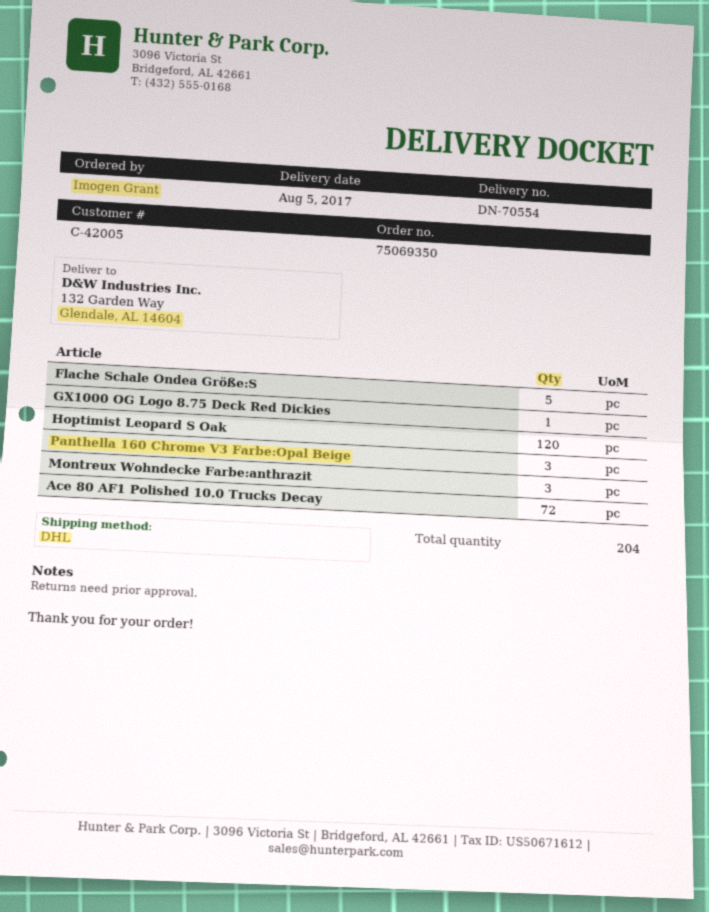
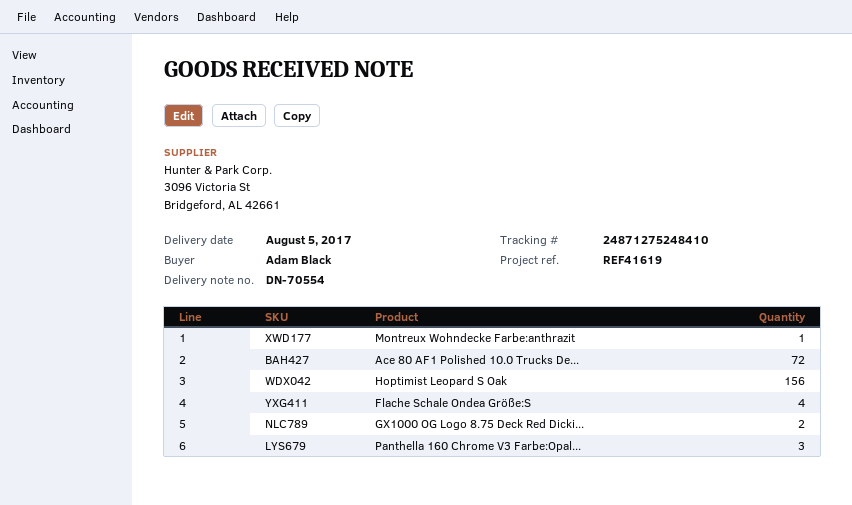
ordered by: Imogen Grant -> Adam Black
Flache Schale Ondea Größe:S: 5 -> 4
GX1000 OG Logo 8.75 Deck Red Dickies: 1 -> 2
Hoptimist Leopard S Oak: 120 -> 156
Montreux Wohndecke Farbe:anthrazit: 3 -> 1

